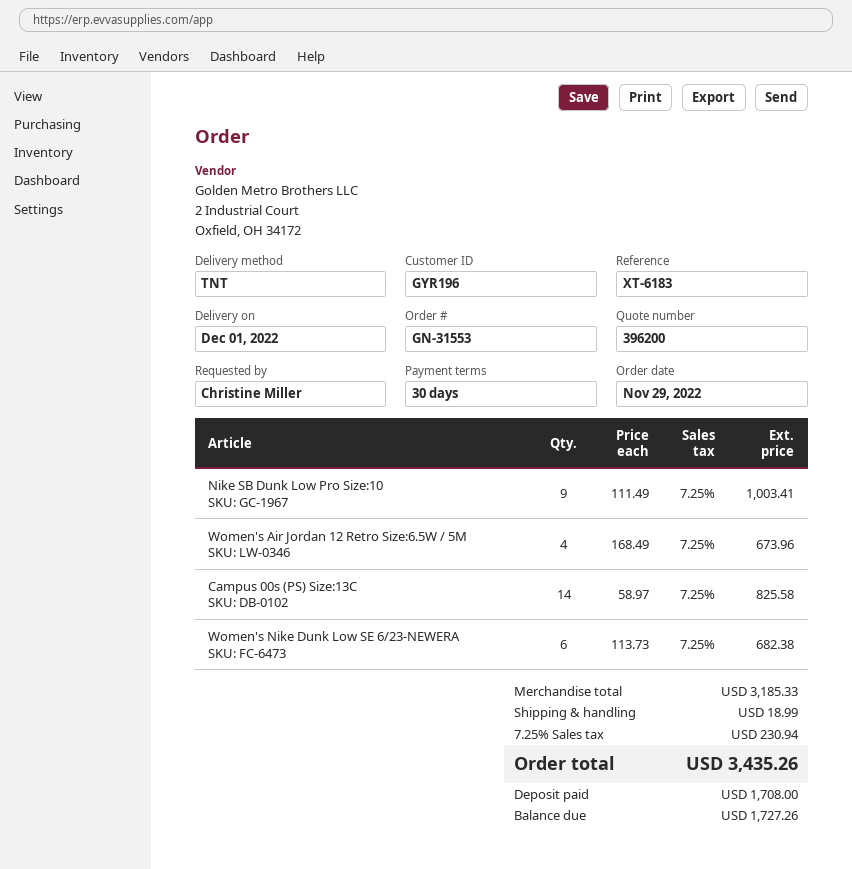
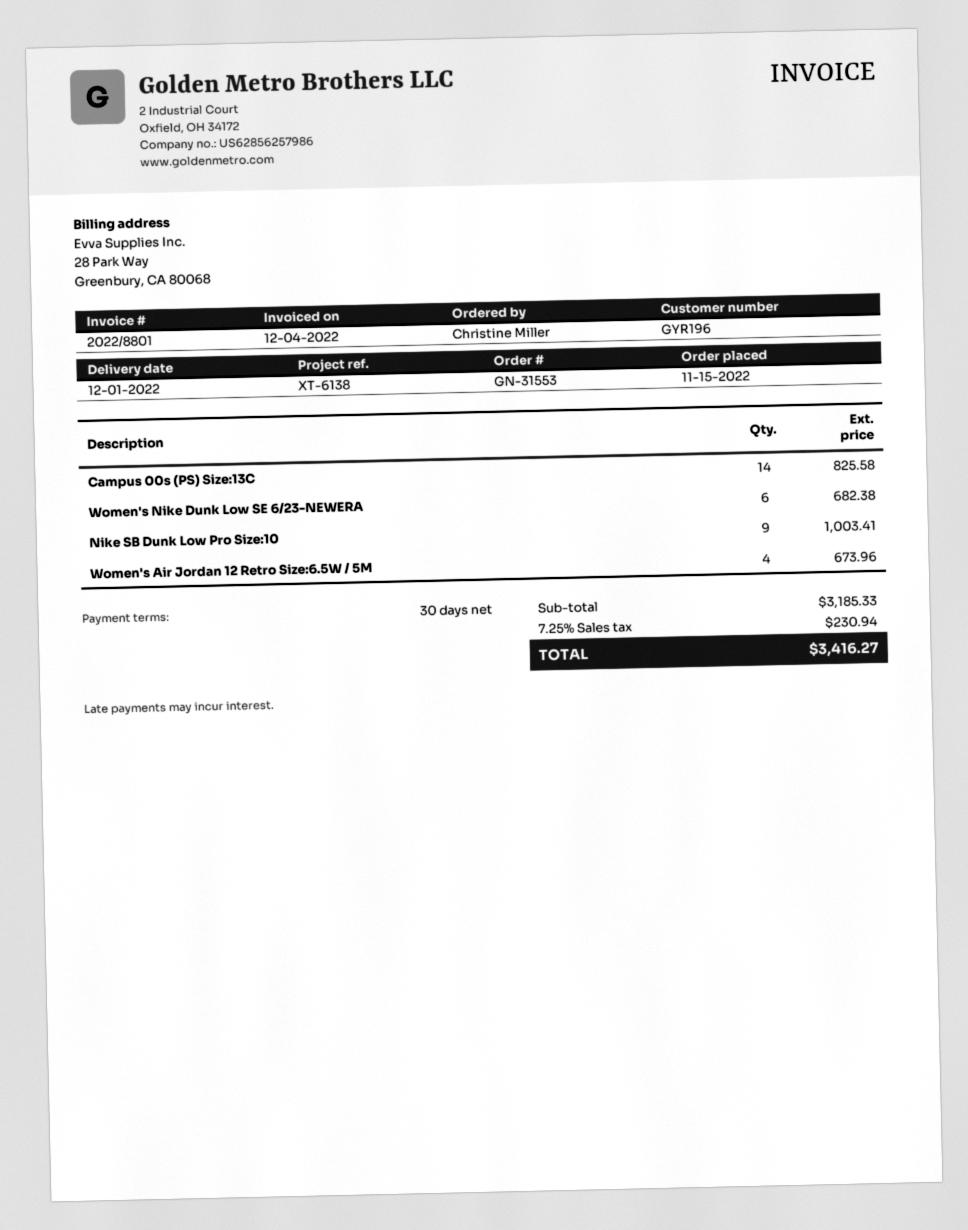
order date: 2022-11-29 -> 2022-11-15
reference: XT-6183 -> XT-6138
shipping: 18.99 -> none
total: 3435.26 -> 3416.27

